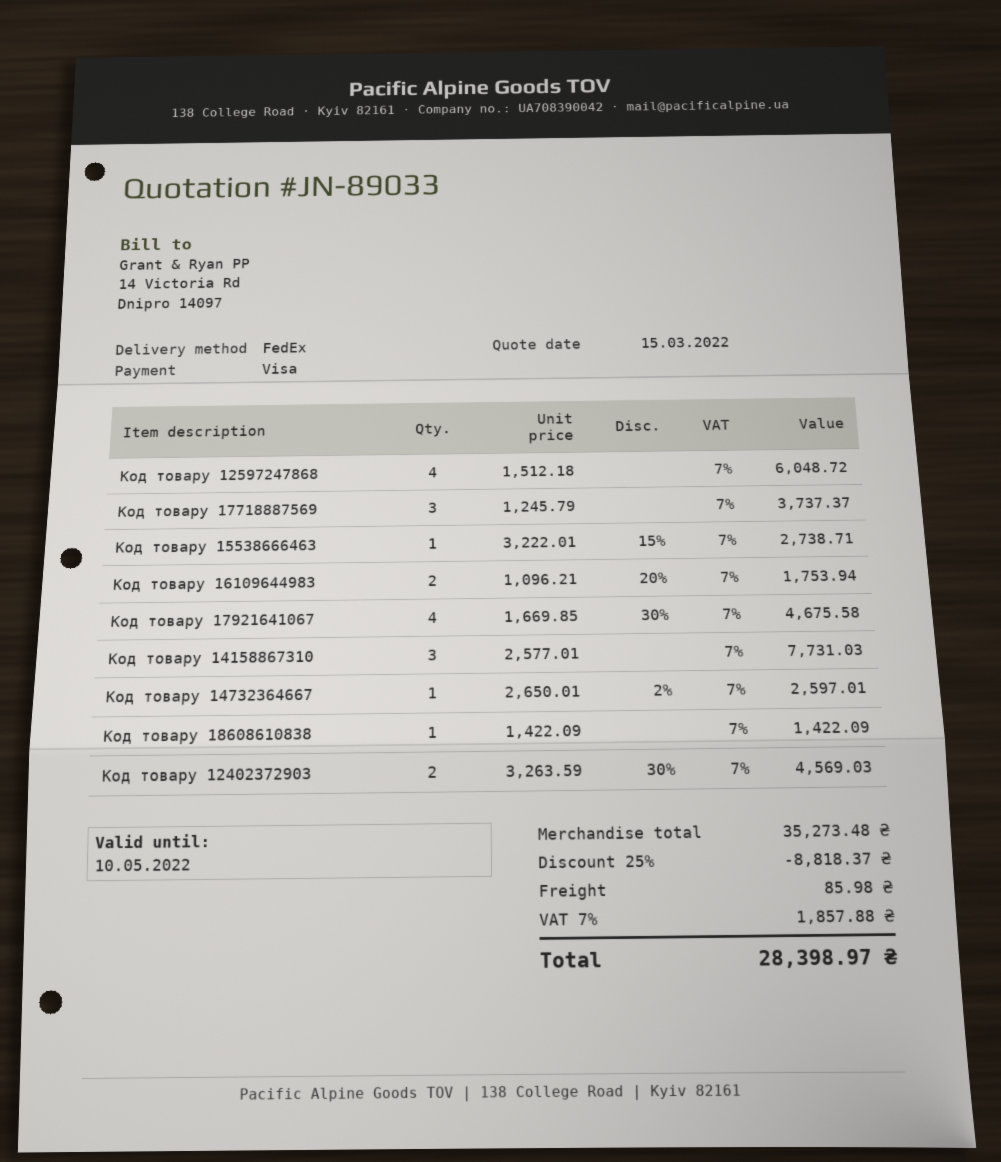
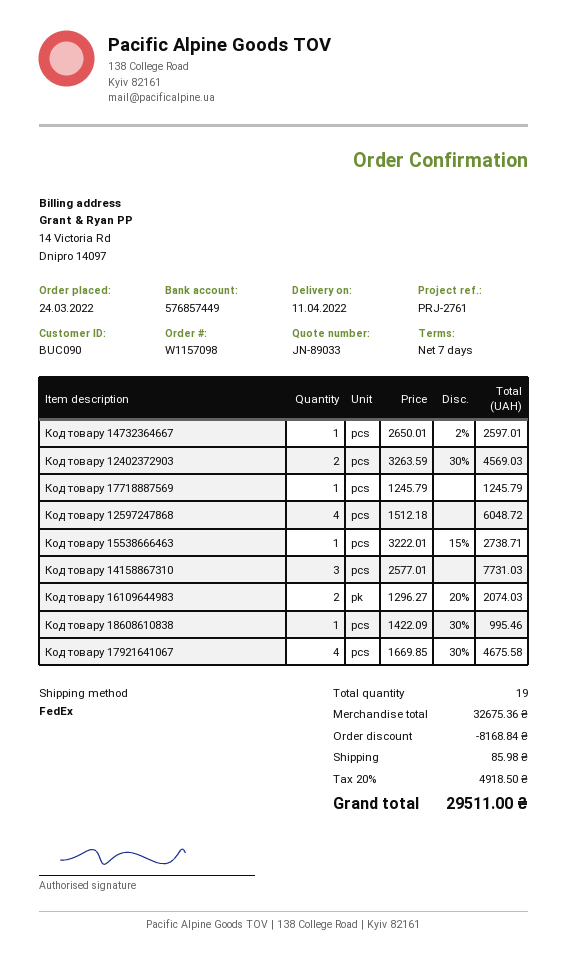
Код товару 17718887569: 3 x 1245.79 = 3737.37 -> 1 x 1245.79 = 1245.79
Код товару 16109644983: 2 x 1096.21 - 20% = 1753.94 -> 2 x 1296.27 - 20% = 2074.03
Код товару 18608610838: 1 x 1422.09 = 1422.09 -> 1 x 1422.09 - 30% = 995.46
subtotal: 35273.48 -> 32675.36
discount: 8818.37 -> 8168.84
tax: 7% = 1857.88 -> 20% = 4918.50
total: 28398.97 -> 29511.00

